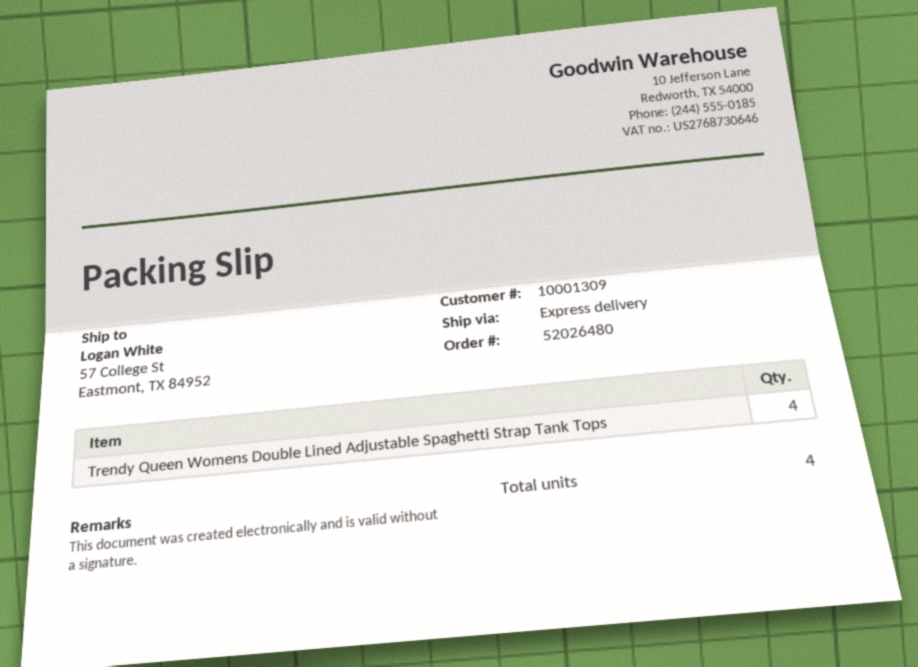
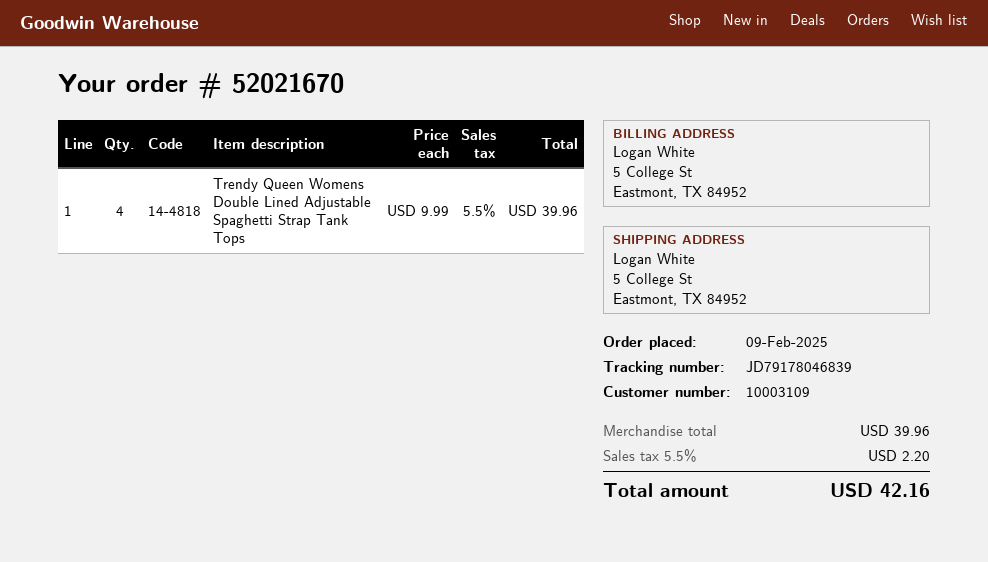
order number: 52026480 -> 52021670
customer number: 10001309 -> 10003109
ship to: 57 College St, Eastmont, TX 84952 -> 5 College St, Eastmont, TX 84952

